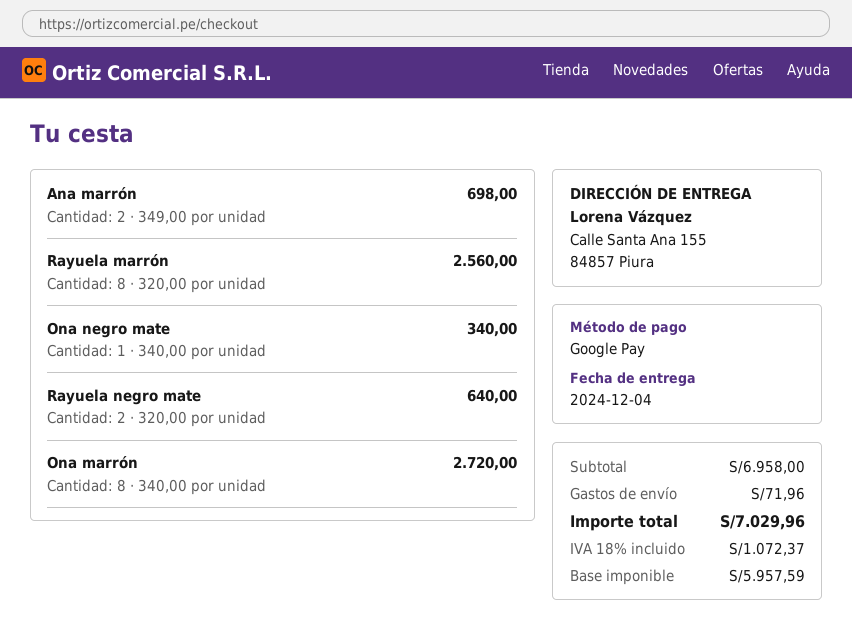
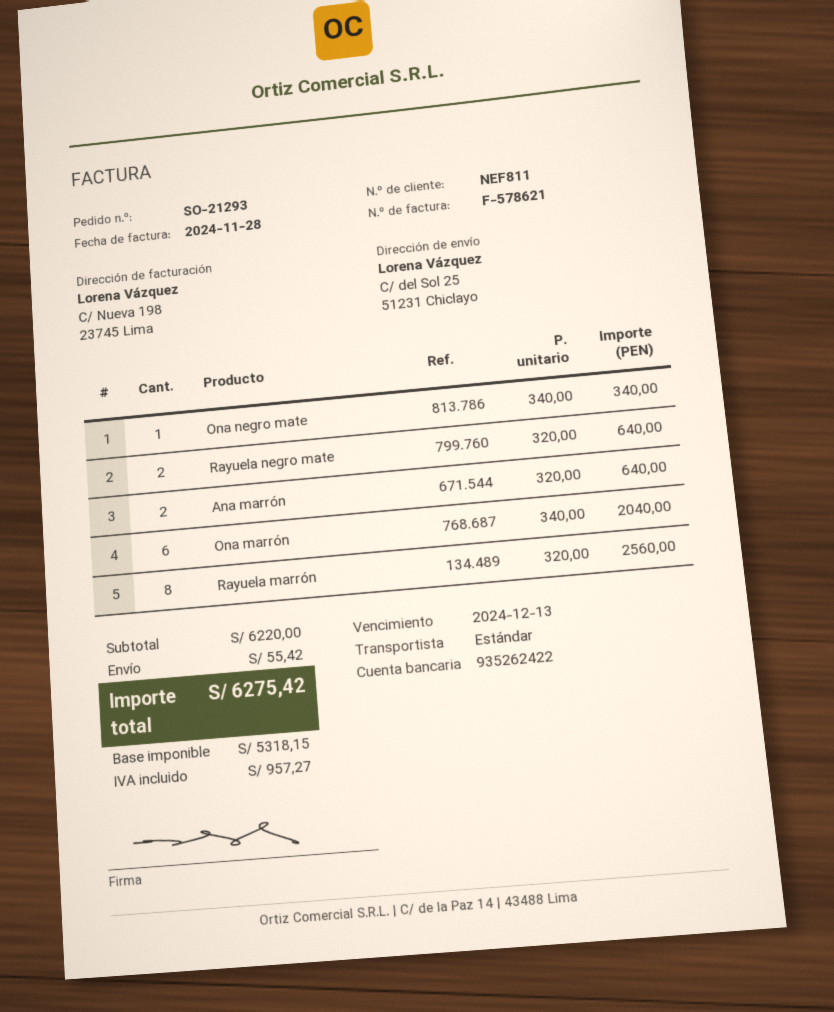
ship to: Calle Santa Ana 155, 84857 Piura -> C/ del Sol 25, 51231 Chiclayo
Ana marrón: 2 x 349.00 = 698.00 -> 2 x 320.00 = 640.00
Ona marrón: 8 x 340.00 = 2720.00 -> 6 x 340.00 = 2040.00
subtotal: 6958.00 -> 6220.00
shipping: 71.96 -> 55.42
net: 5957.59 -> 5318.15
tax: 1072.37 -> 957.27
total: 7029.96 -> 6275.42

